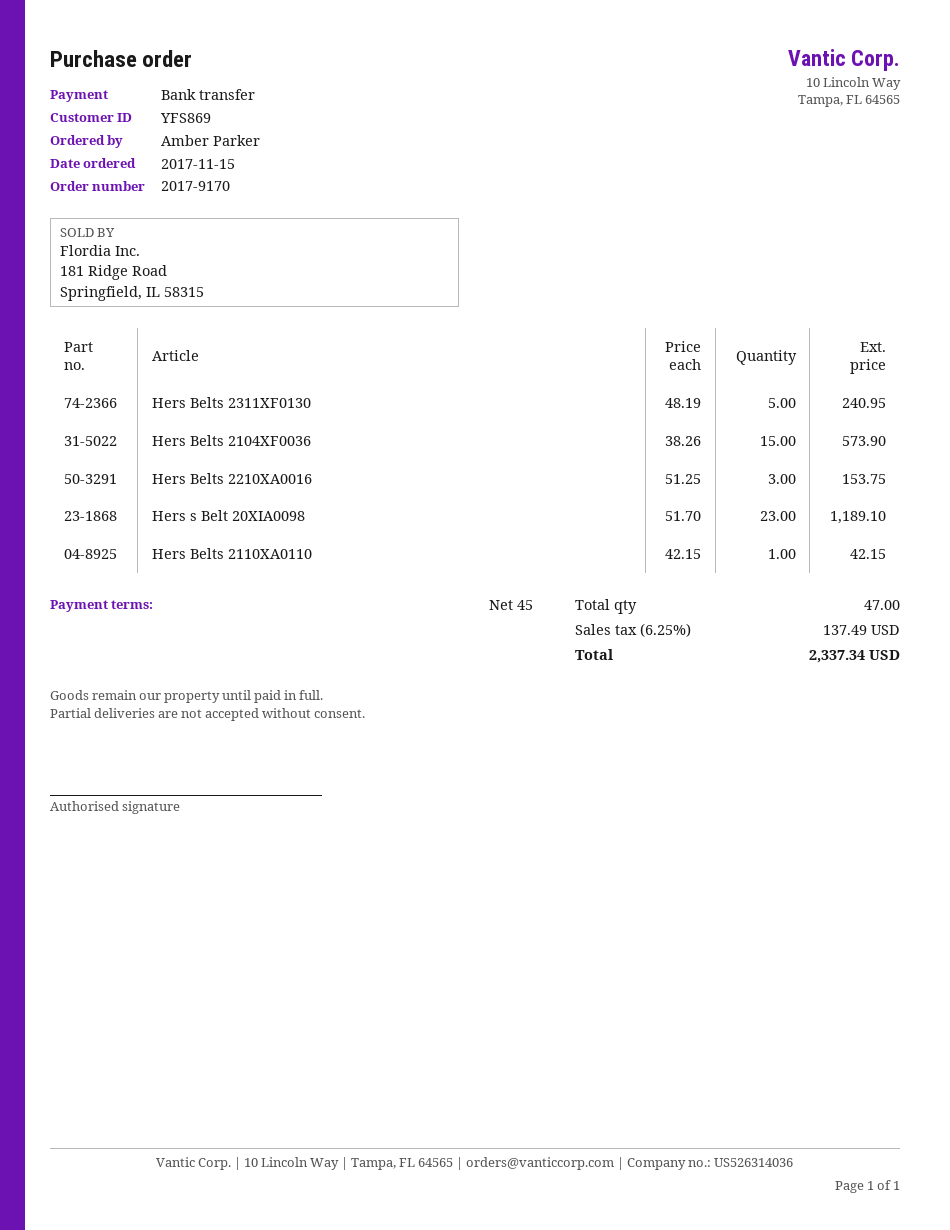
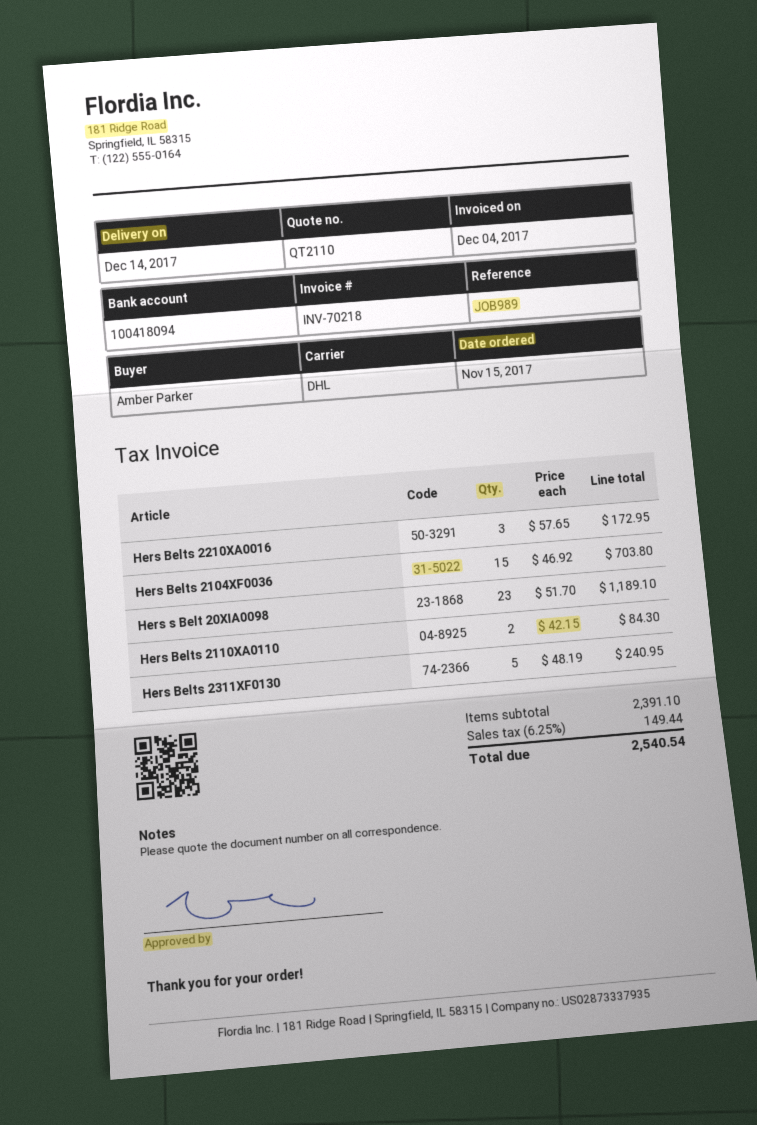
Hers Belts 2104XF0036: 15 x 38.26 = 573.90 -> 15 x 46.92 = 703.80
Hers Belts 2210XA0016: 3 x 51.25 = 153.75 -> 3 x 57.65 = 172.95
Hers Belts 2110XA0110: 1 x 42.15 = 42.15 -> 2 x 42.15 = 84.30
tax: 6.25% = 137.49 -> 6.25% = 149.44
total: 2337.34 -> 2540.54

